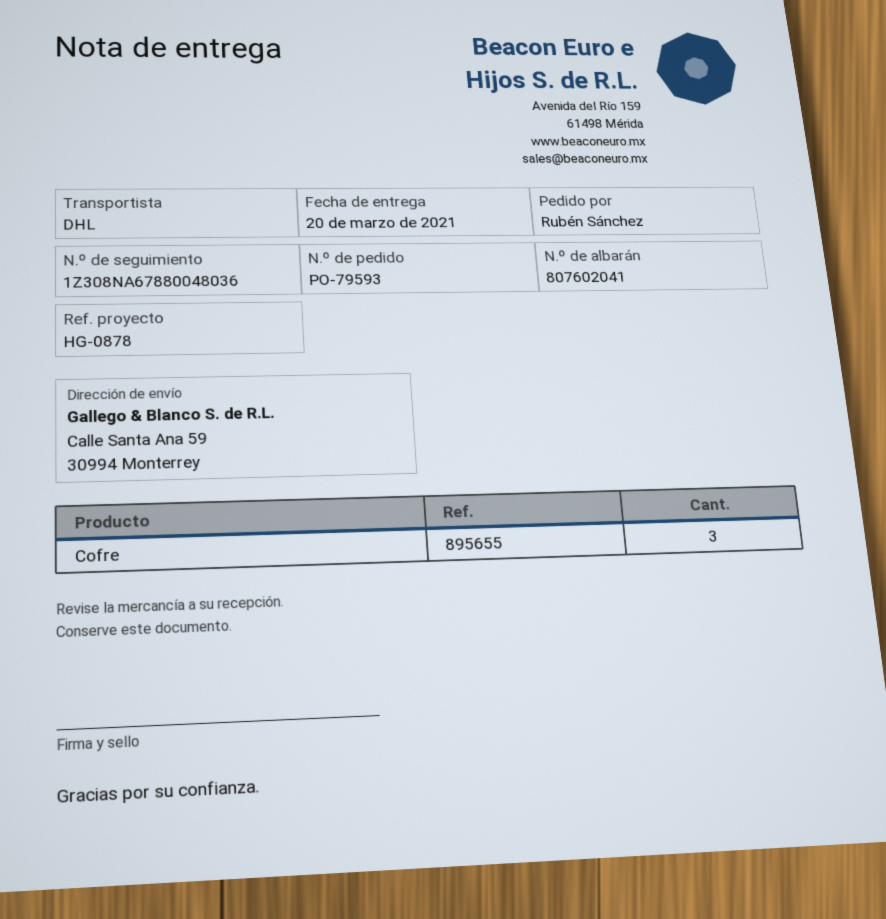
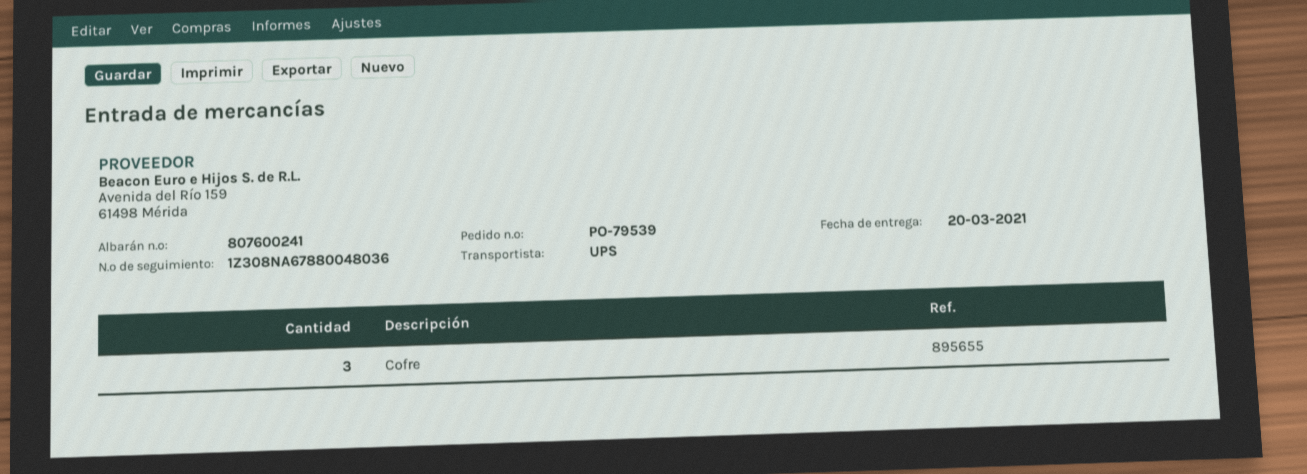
order number: PO-79593 -> PO-79539
delivery note number: 807602041 -> 807600241
shipping method: DHL -> UPS

